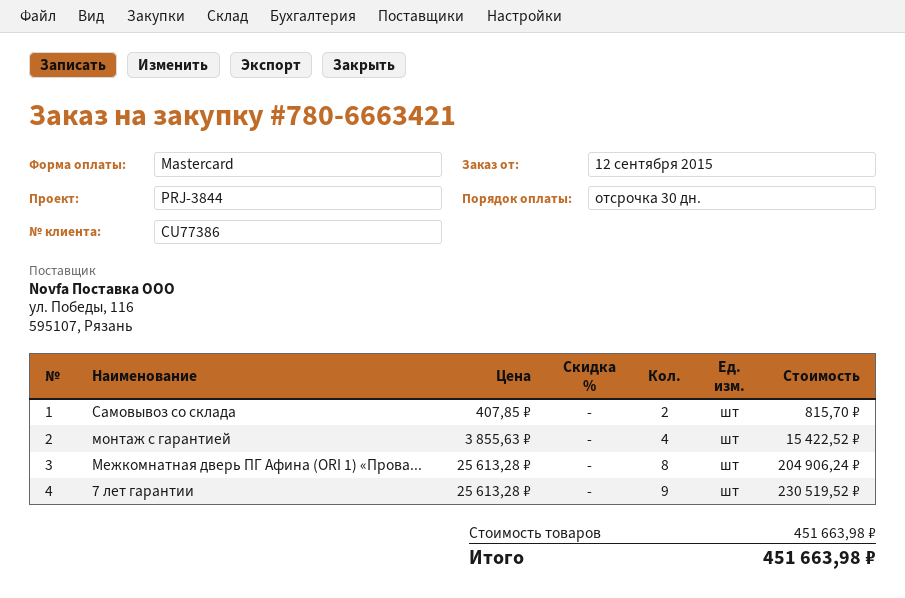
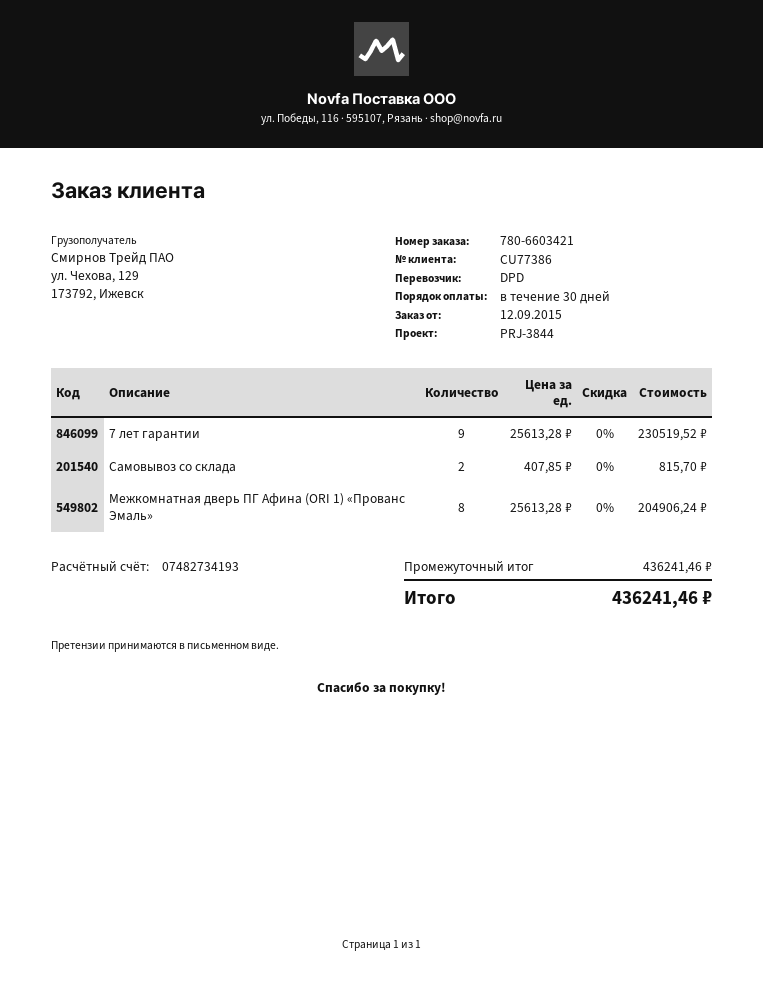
order number: 780-6663421 -> 780-6603421
монтаж с гарантией: 4 x 3855.63 = 15422.52 -> none
subtotal: 451663.98 -> 436241.46
total: 451663.98 -> 436241.46

